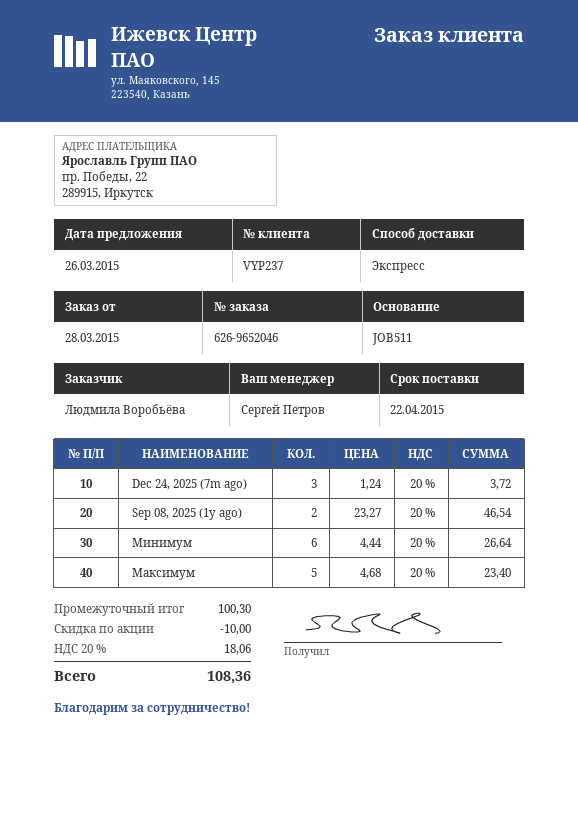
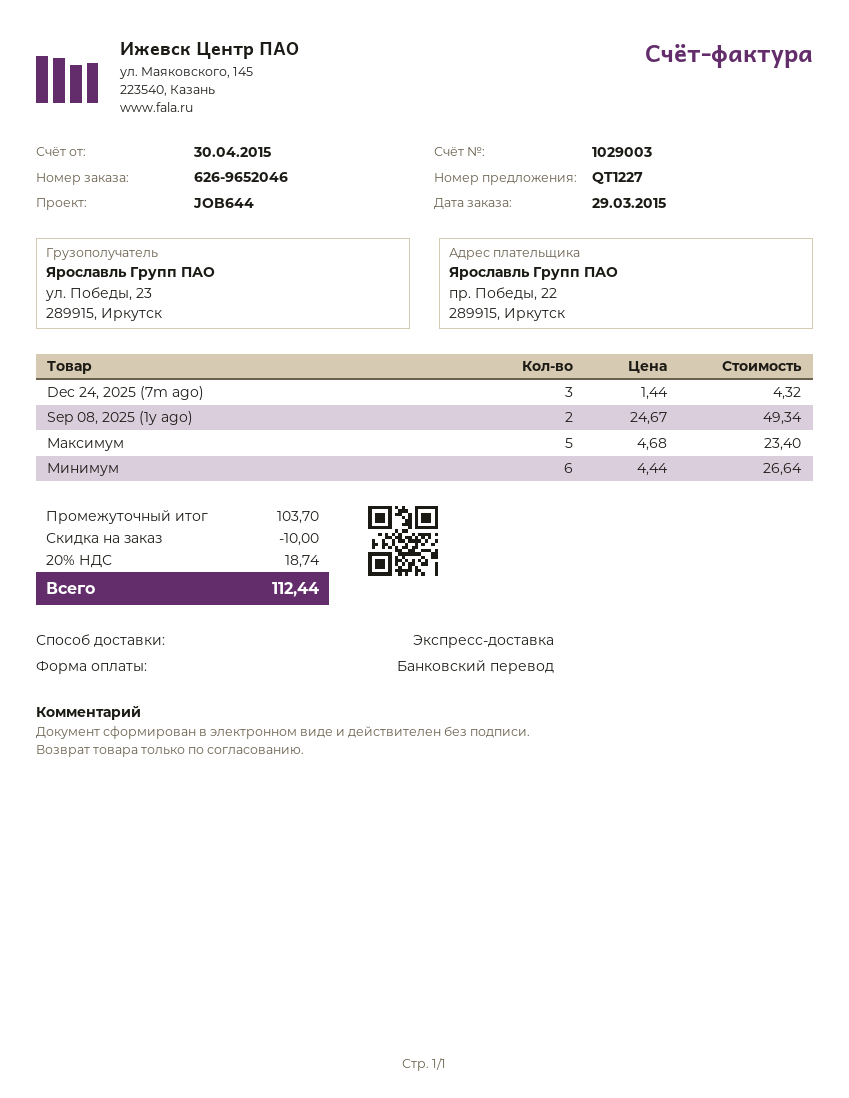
order date: 2015-03-28 -> 2015-03-29
reference: JOB511 -> JOB644
Dec 24, 2025 (7m ago): 3 x 1.24 = 3.72 -> 3 x 1.44 = 4.32
Sep 08, 2025 (1y ago): 2 x 23.27 = 46.54 -> 2 x 24.67 = 49.34
subtotal: 100.30 -> 103.70
tax: 20% = 18.06 -> 20% = 18.74
total: 108.36 -> 112.44

